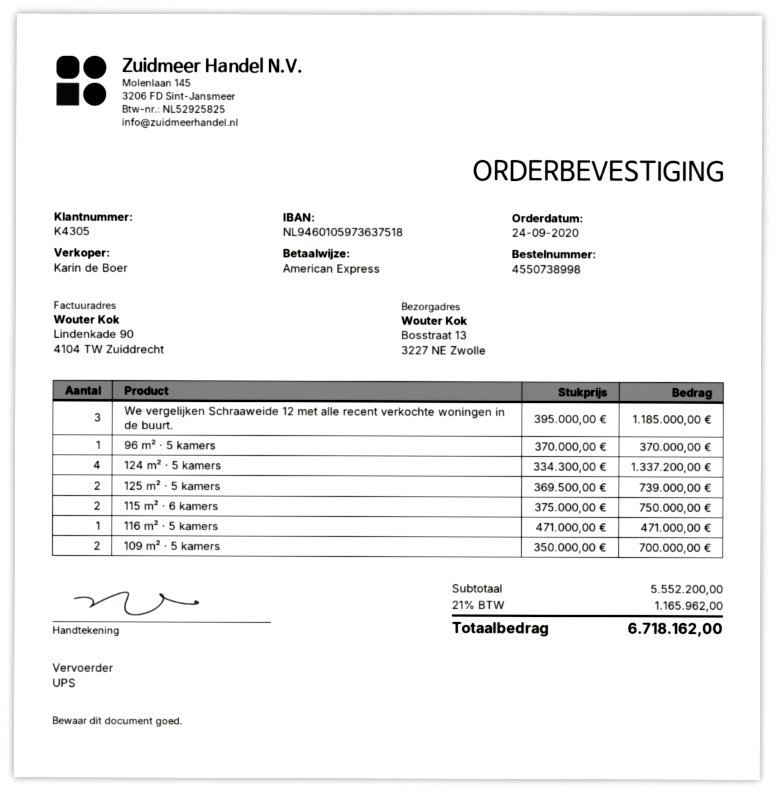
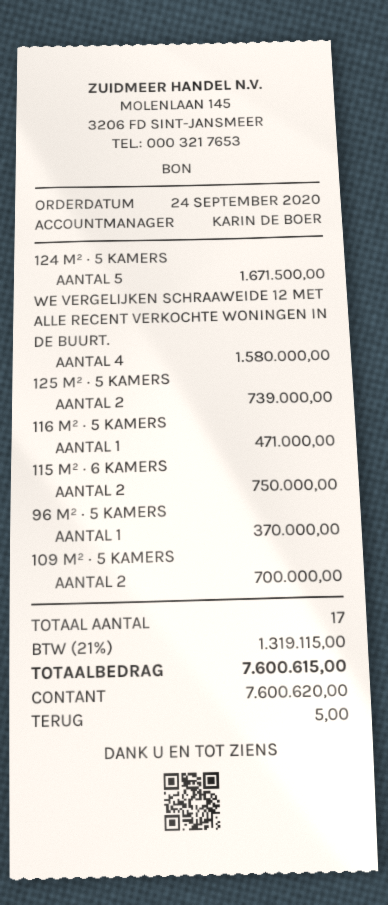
payment method: American Express -> cash
We vergelijken Schraaweide 12 met alle recent verkochte woningen in de buurt.: 3 for 1185000.00 -> 4 for 1580000.00
124 m² · 5 kamers: 4 for 1337200.00 -> 5 for 1671500.00
tax: 21% = 1165962.00 -> 21% = 1319115.00
total: 6718162.00 -> 7600615.00

